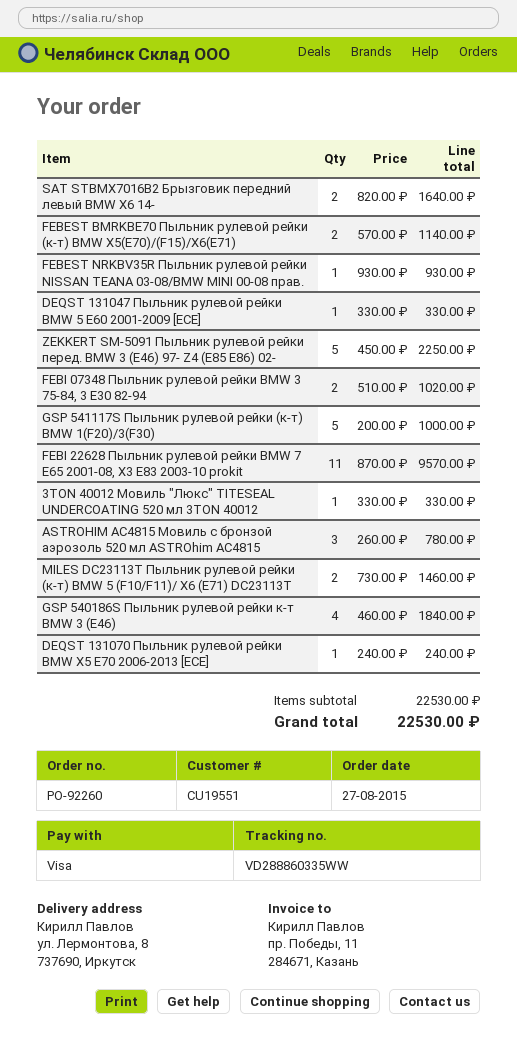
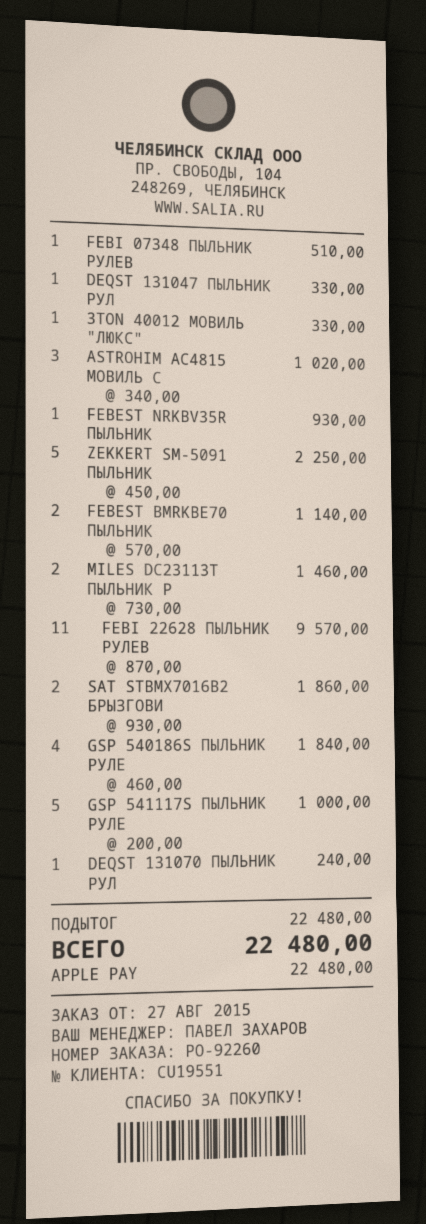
payment method: Visa -> Apple Pay
SAT STBMX7016B2 Брызговик передний левый BMW X6 14-: 2 x 820.00 = 1640.00 -> 2 x 930.00 = 1860.00
FEBI 07348 Пыльник рулевой рейки BMW 3 75-84, 3 E30 82-94: 2 x 510.00 = 1020.00 -> 1 x 510.00 = 510.00
ASTROHIM AC4815 Мовиль с бронзой аэрозоль 520 мл ASTROhim AC4815: 3 x 260.00 = 780.00 -> 3 x 340.00 = 1020.00
subtotal: 22530.00 -> 22480.00
total: 22530.00 -> 22480.00

